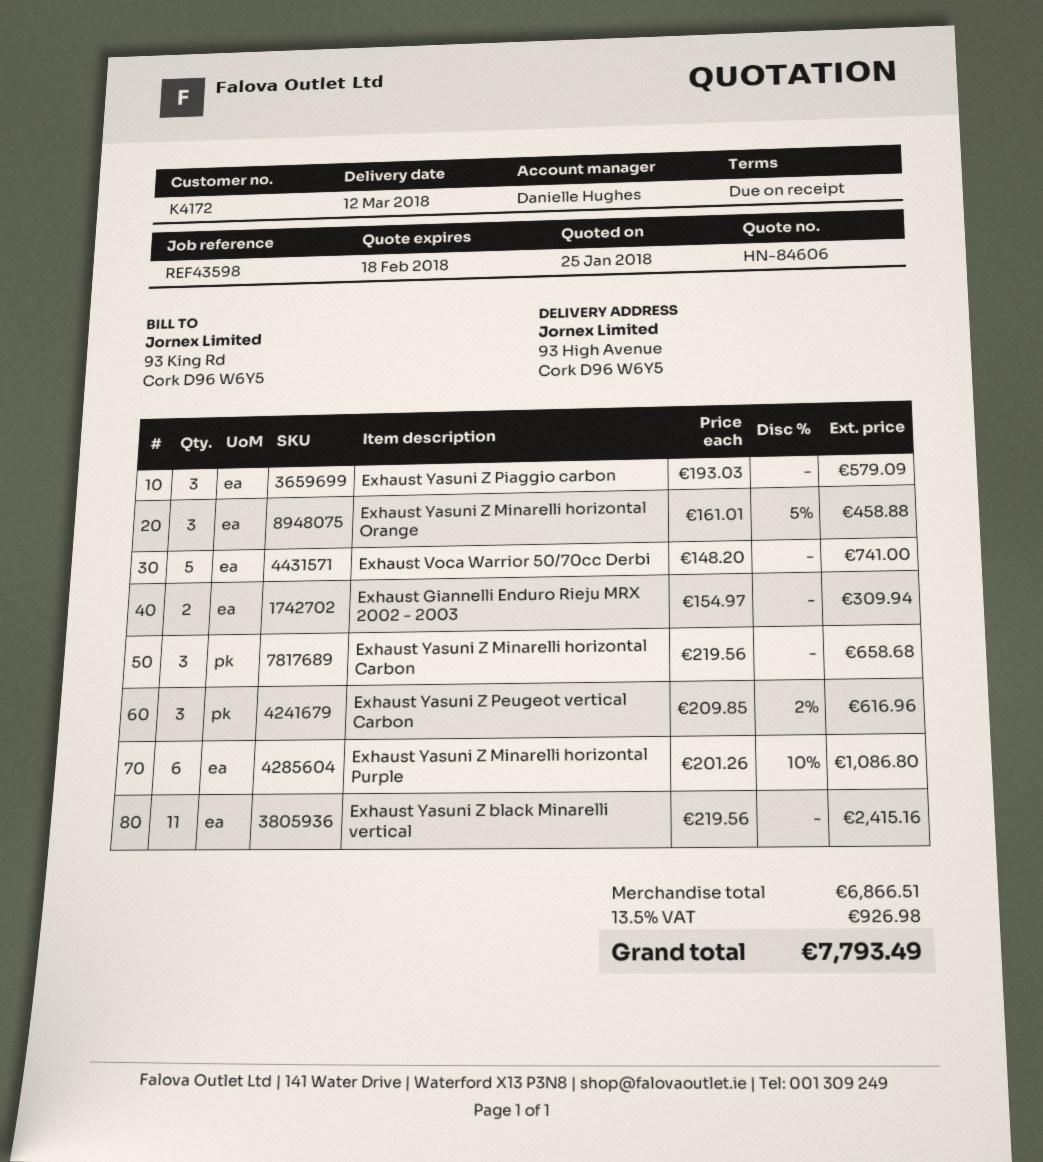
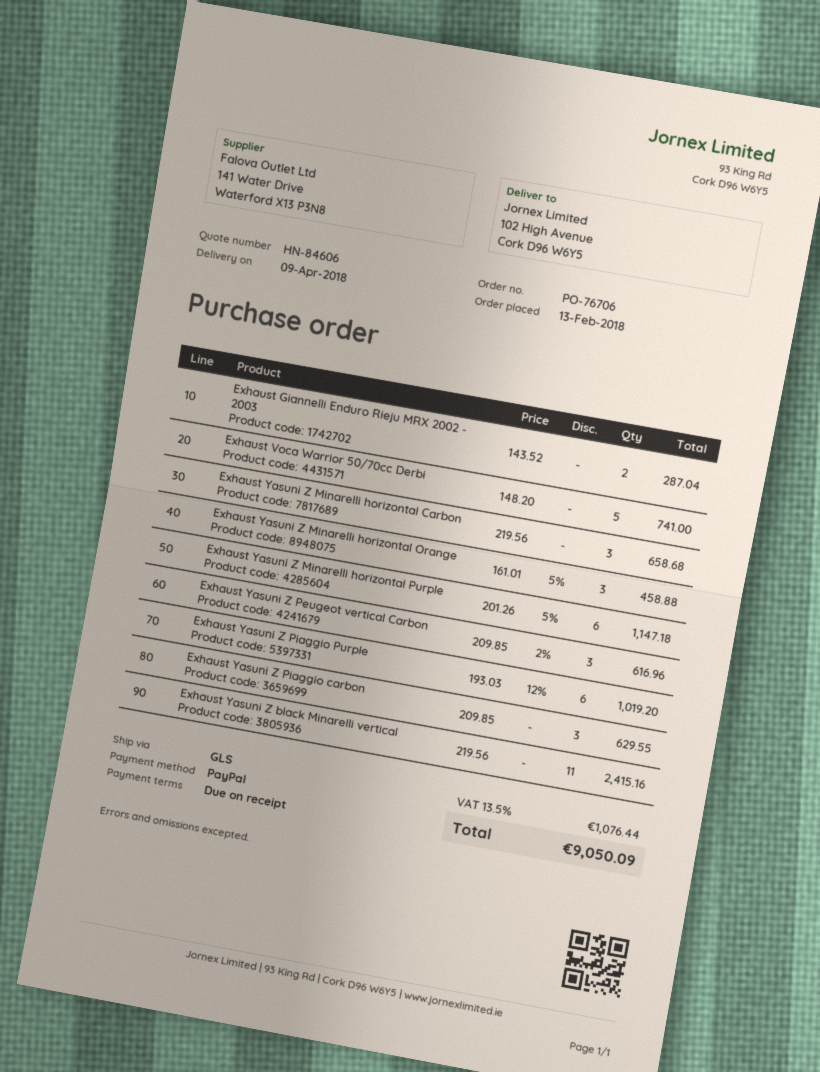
delivery date: 2018-03-12 -> 2018-04-09
ship to: 93 High Avenue, Cork D96 W6Y5 -> 102 High Avenue, Cork D96 W6Y5
Exhaust Yasuni Z Piaggio carbon: 3 x 193.03 = 579.09 -> 3 x 209.85 = 629.55
Exhaust Giannelli Enduro Rieju MRX 2002 - 2003: 2 x 154.97 = 309.94 -> 2 x 143.52 = 287.04
Exhaust Yasuni Z Minarelli horizontal Purple: 6 x 201.26 - 10% = 1086.80 -> 6 x 201.26 - 5% = 1147.18
Exhaust Yasuni Z Piaggio Purple: none -> 6 x 193.03 - 12% = 1019.20
tax: 13.5% = 926.98 -> 13.5% = 1076.44
total: 7793.49 -> 9050.09

